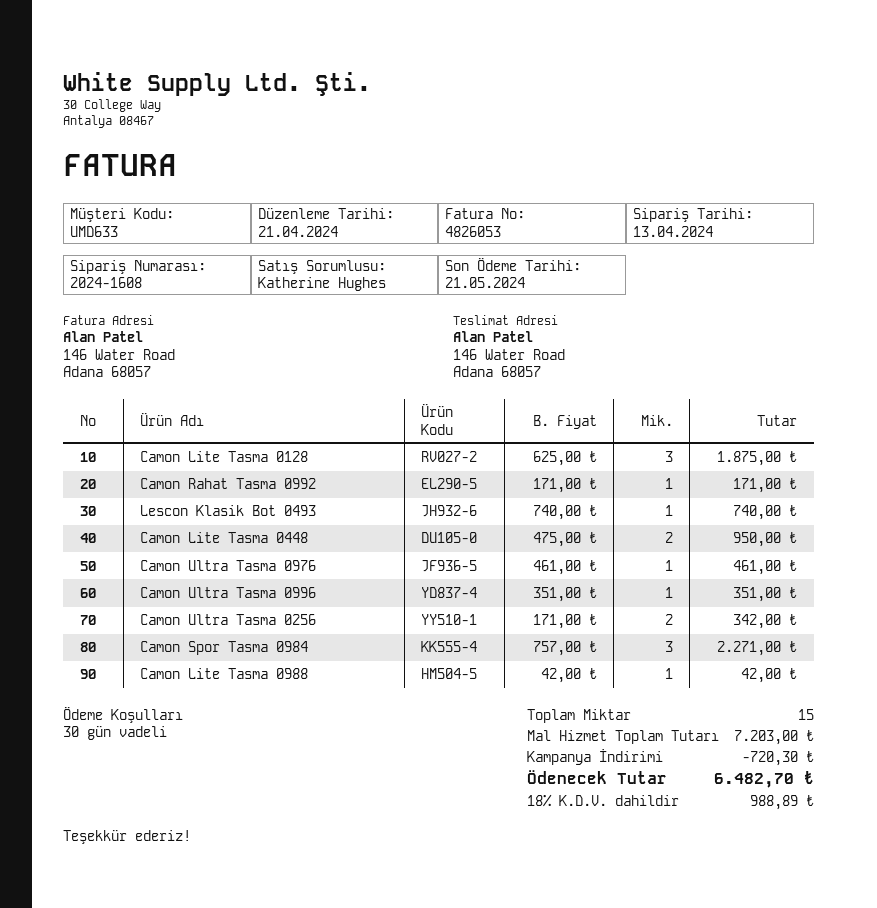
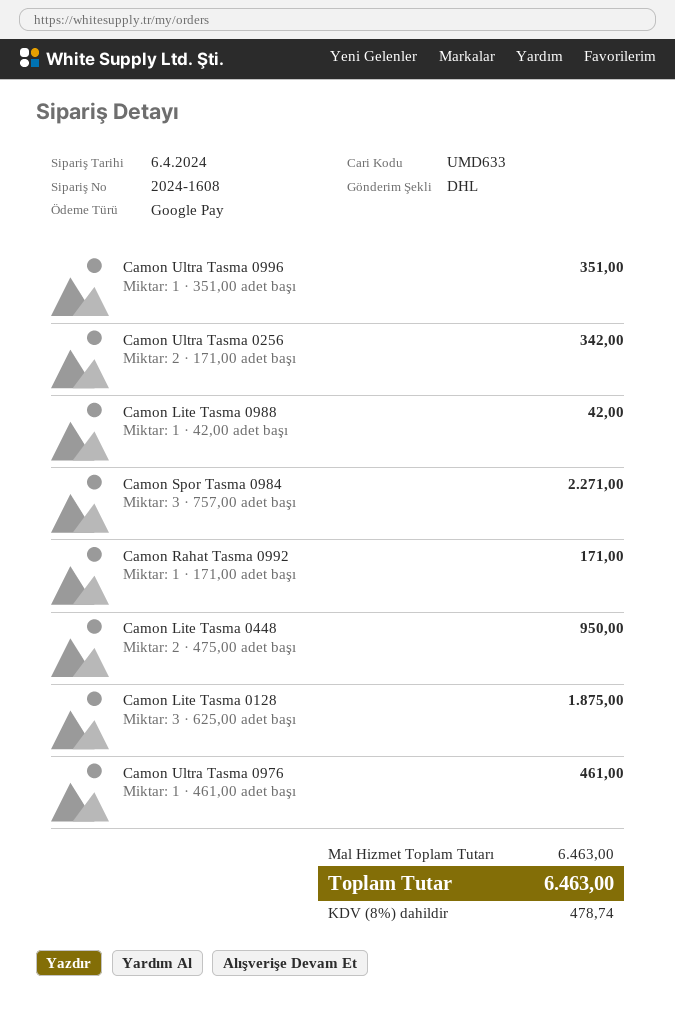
order date: 2024-04-13 -> 2024-04-06
Lescon Klasik Bot 0493: 1 x 740.00 = 740.00 -> none
subtotal: 7203.00 -> 6463.00
discount: 720.30 -> none
tax: 18% = 988.89 -> 8% = 478.74
total: 6482.70 -> 6463.00

